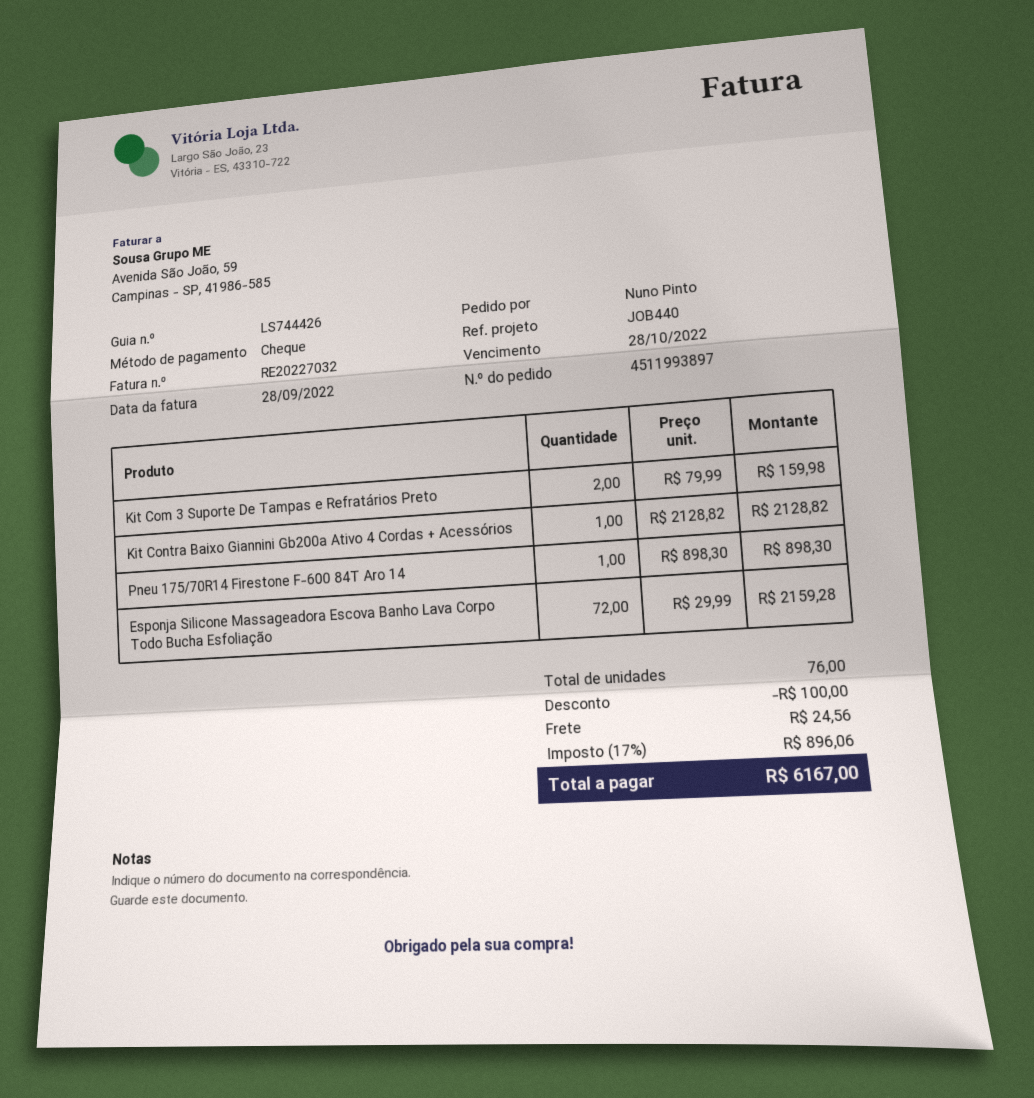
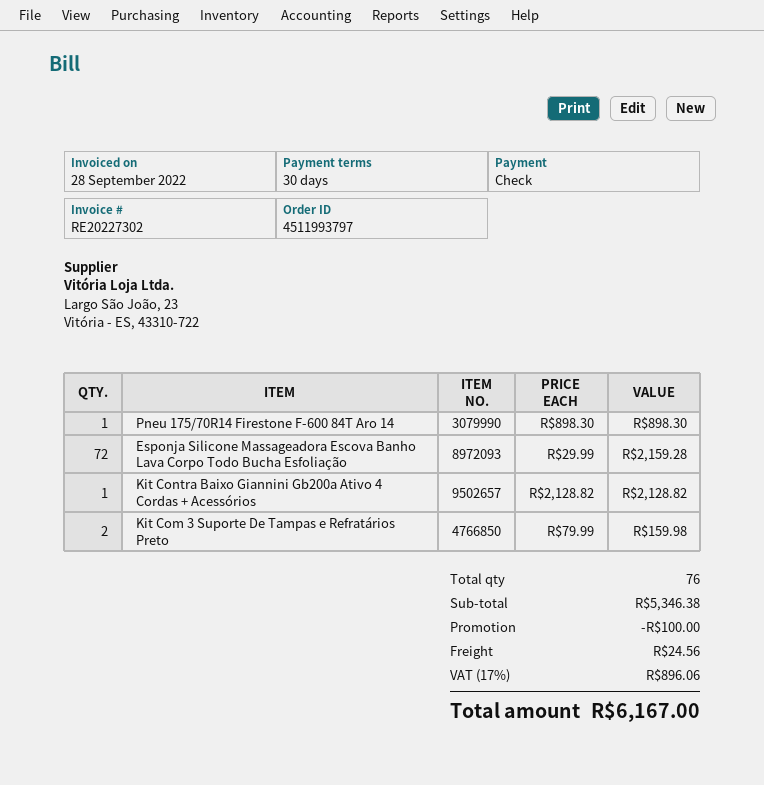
order number: 4511993897 -> 4511993797
invoice number: RE20227032 -> RE20227302

